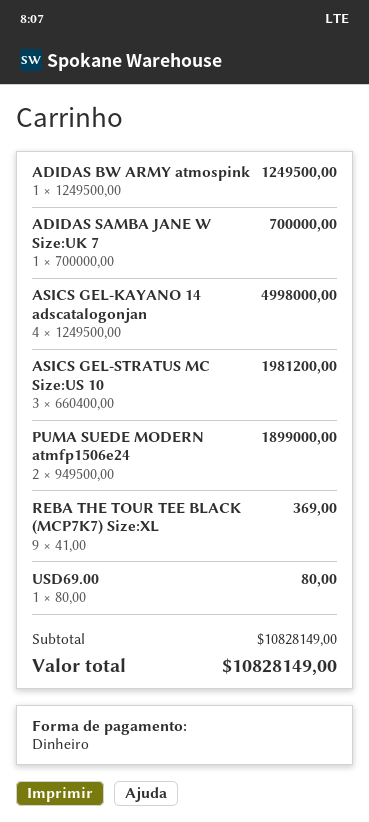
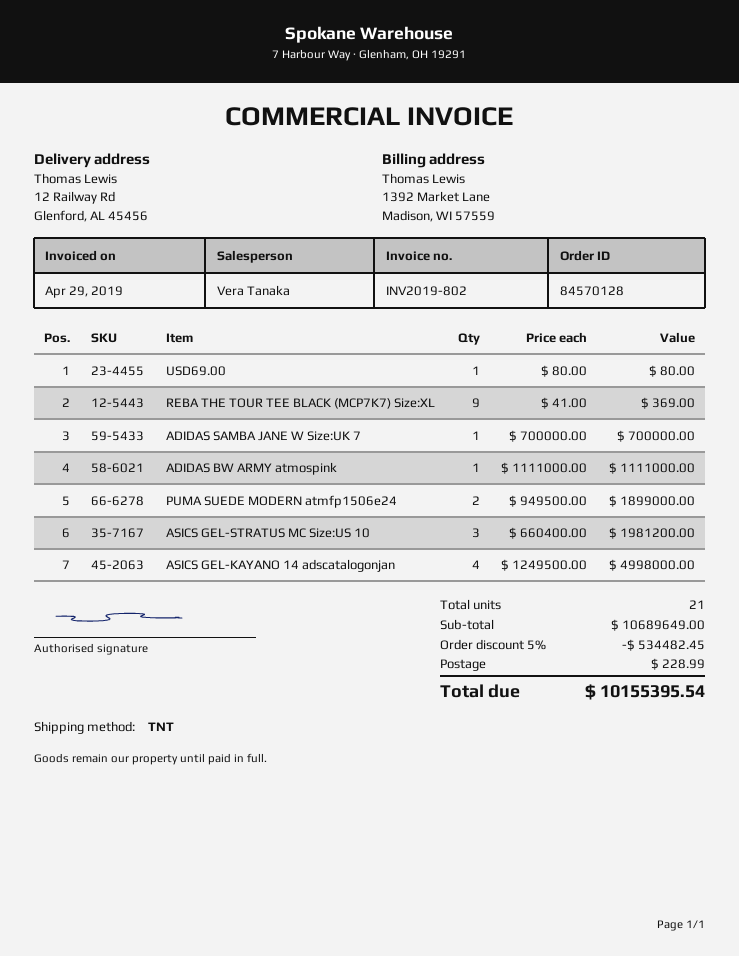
ADIDAS BW ARMY atmospink: 1 x 1249500.00 = 1249500.00 -> 1 x 1111000.00 = 1111000.00
subtotal: 10828149.00 -> 10689649.00
discount: none -> 5% = 534482.45
shipping: none -> 228.99
total: 10828149.00 -> 10155395.54

